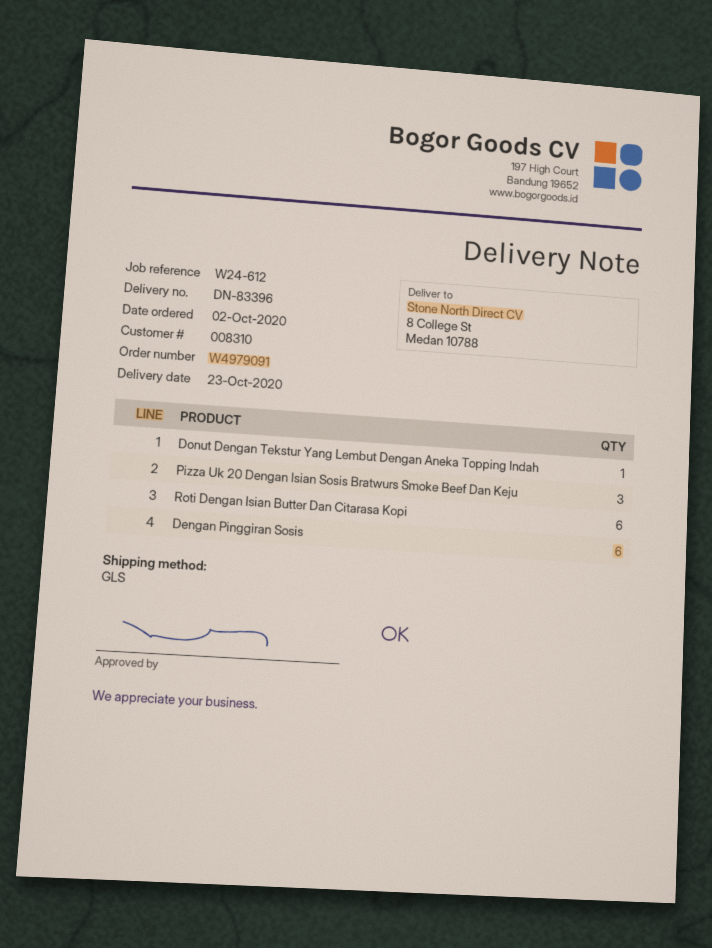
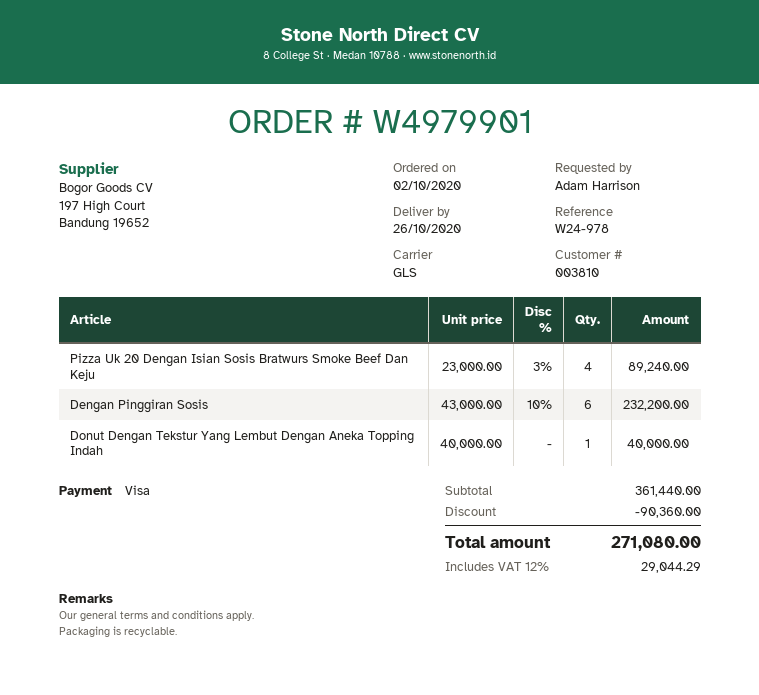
order number: W4979091 -> W4979901
delivery date: 2020-10-23 -> 2020-10-26
customer number: 008310 -> 003810
reference: W24-612 -> W24-978
Pizza Uk 20 Dengan Isian Sosis Bratwurs Smoke Beef Dan Keju: 3 -> 4
Roti Dengan Isian Butter Dan Citarasa Kopi: 6 -> none

